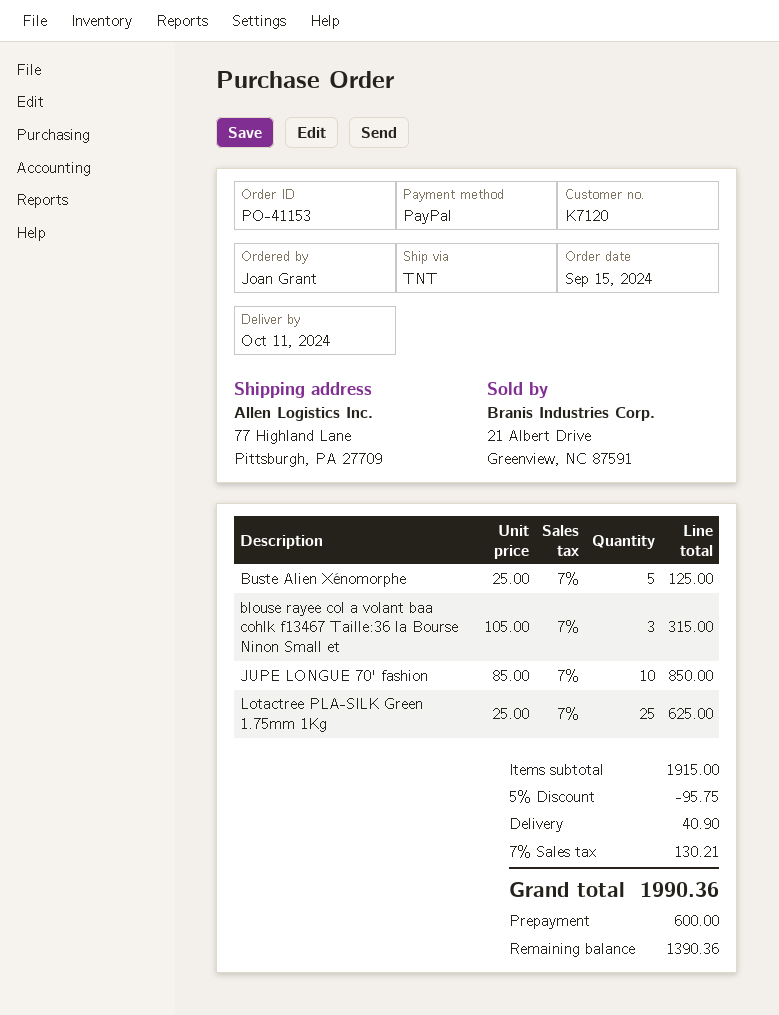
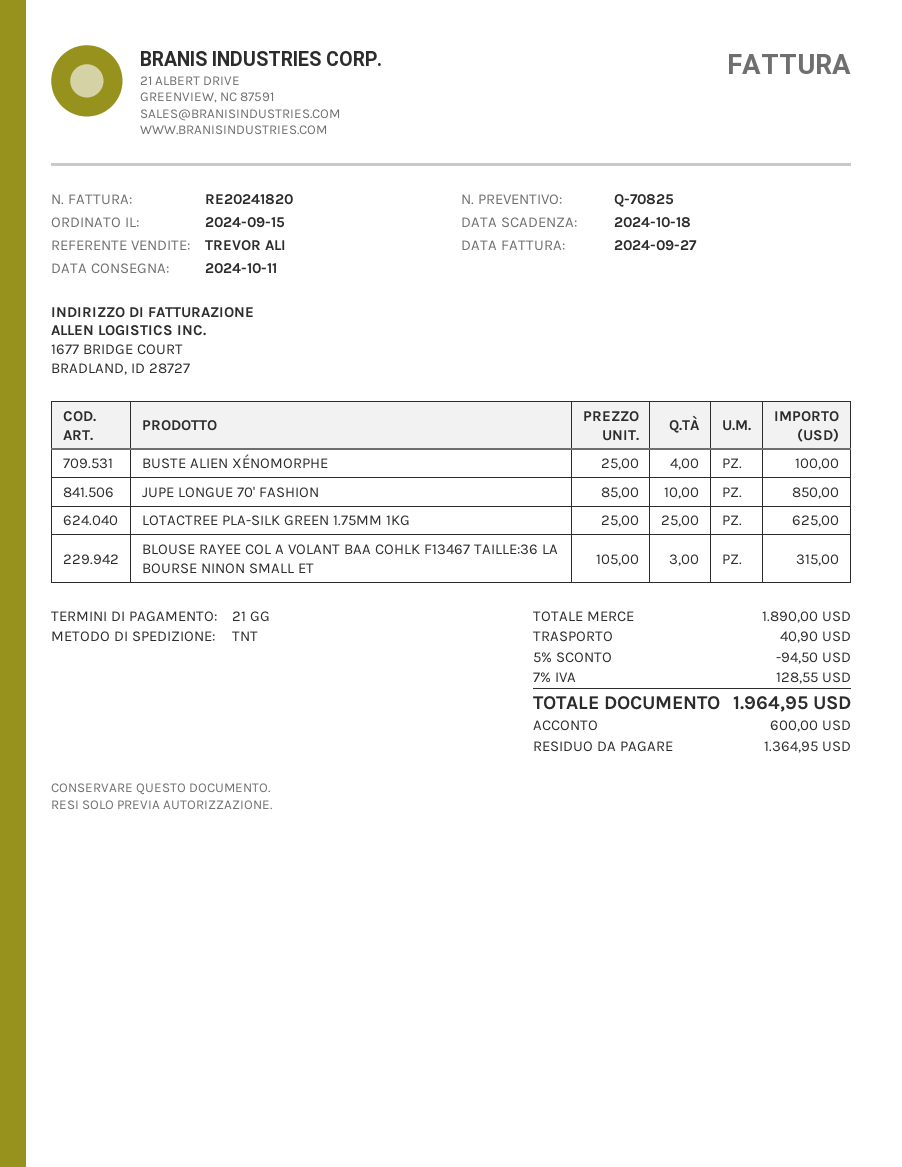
Buste Alien Xénomorphe: 5 x 25.00 = 125.00 -> 4 x 25.00 = 100.00
subtotal: 1915.00 -> 1890.00
discount: 5% = 95.75 -> 5% = 94.50
tax: 7% = 130.21 -> 7% = 128.55
total: 1990.36 -> 1964.95
balance: 1390.36 -> 1364.95

